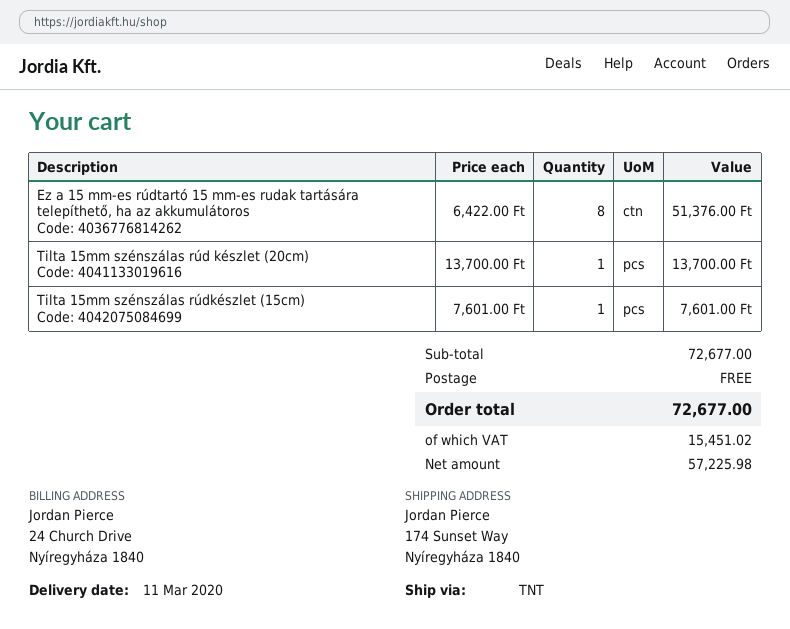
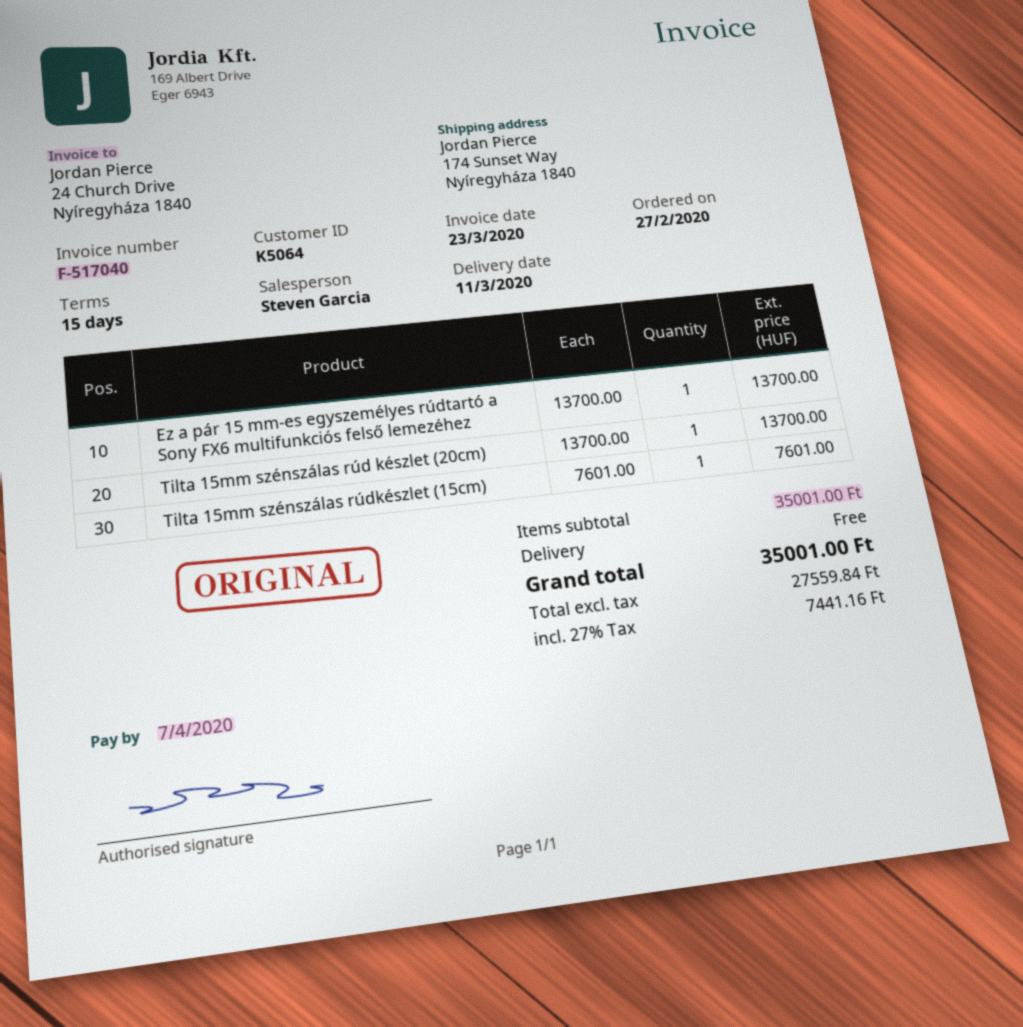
Ez a 15 mm-es rúdtartó 15 mm-es rudak tartására telepíthető, ha az akkumulátoros: 8 x 6422.00 = 51376.00 -> none
Ez a pár 15 mm-es egyszemélyes rúdtartó a Sony FX6 multifunkciós felső lemezéhez: none -> 1 x 13700.00 = 13700.00
subtotal: 72677.00 -> 35001.00
net: 57225.98 -> 27559.84
tax: 15451.02 -> 7441.16
total: 72677.00 -> 35001.00

